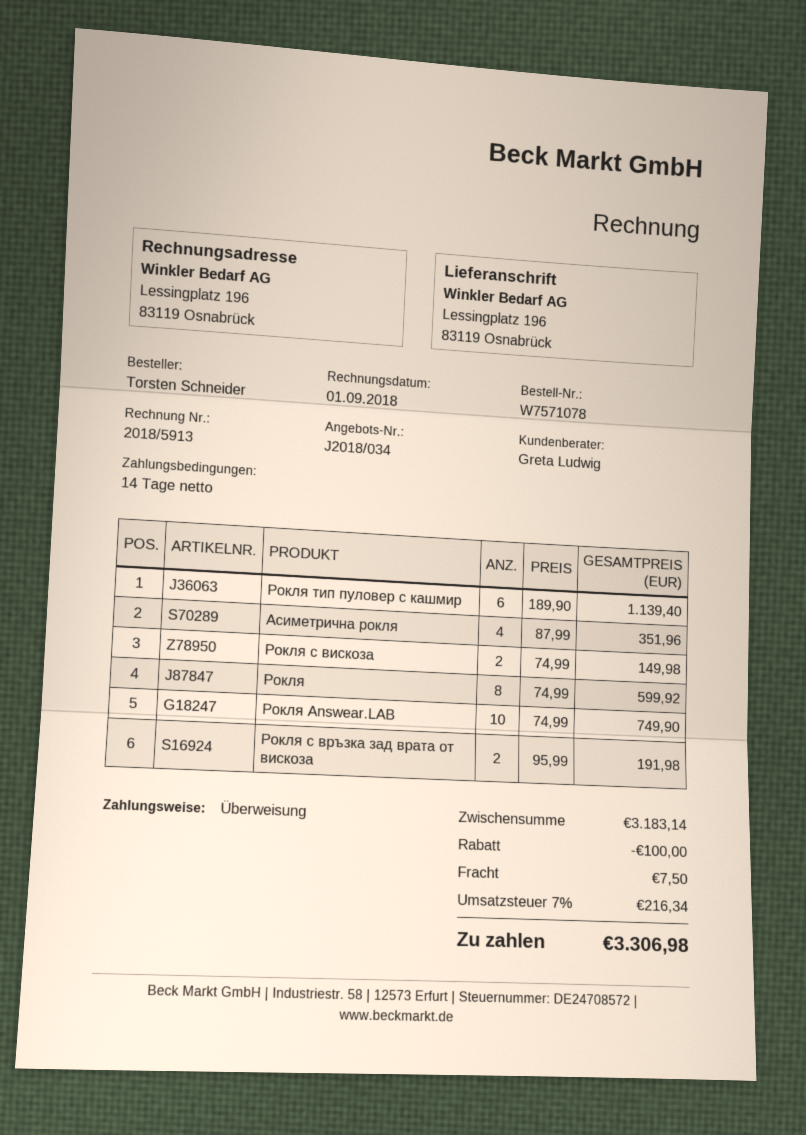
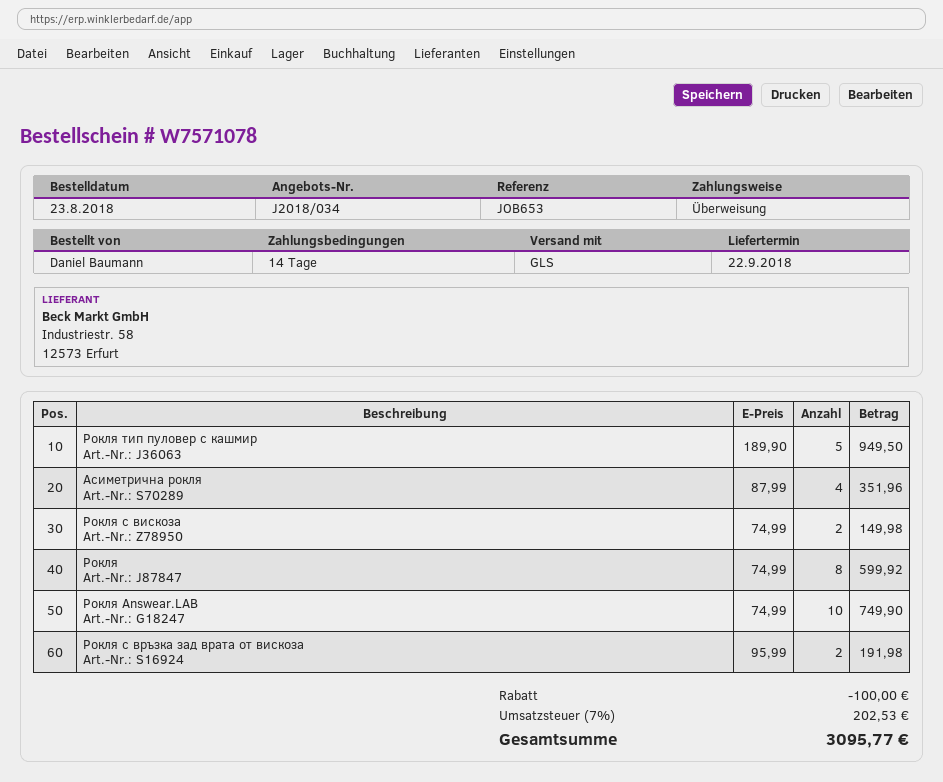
ordered by: Torsten Schneider -> Daniel Baumann
Рокля тип пуловер с кашмир: 6 x 189.90 = 1139.40 -> 5 x 189.90 = 949.50
shipping: 7.50 -> none
tax: 7% = 216.34 -> 7% = 202.53
total: 3306.98 -> 3095.77

